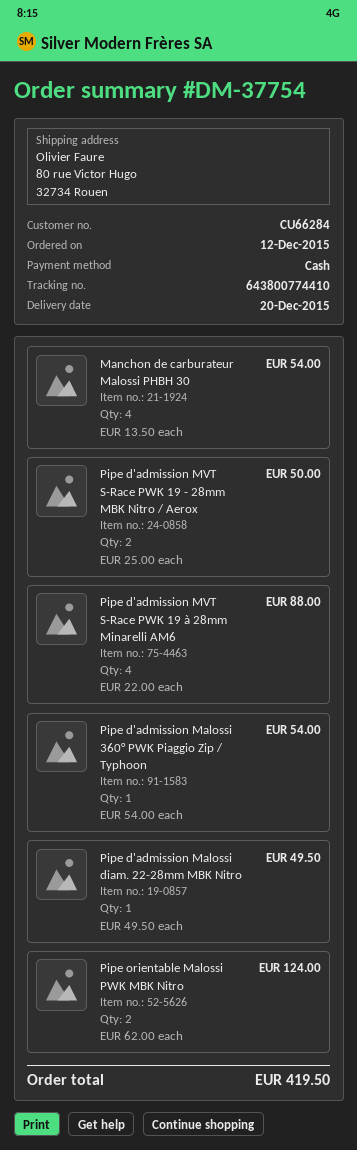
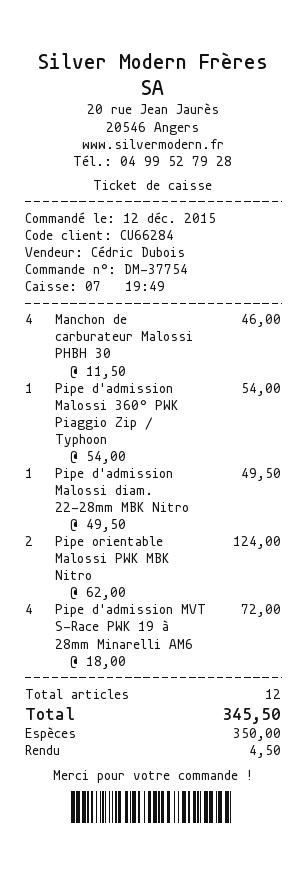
Manchon de carburateur Malossi PHBH 30: 4 x 13.50 = 54.00 -> 4 x 11.50 = 46.00
Pipe d'admission MVT S-Race PWK 19 - 28mm MBK Nitro / Aerox: 2 x 25.00 = 50.00 -> none
Pipe d'admission MVT S-Race PWK 19 à 28mm Minarelli AM6: 4 x 22.00 = 88.00 -> 4 x 18.00 = 72.00
total: 419.50 -> 345.50

